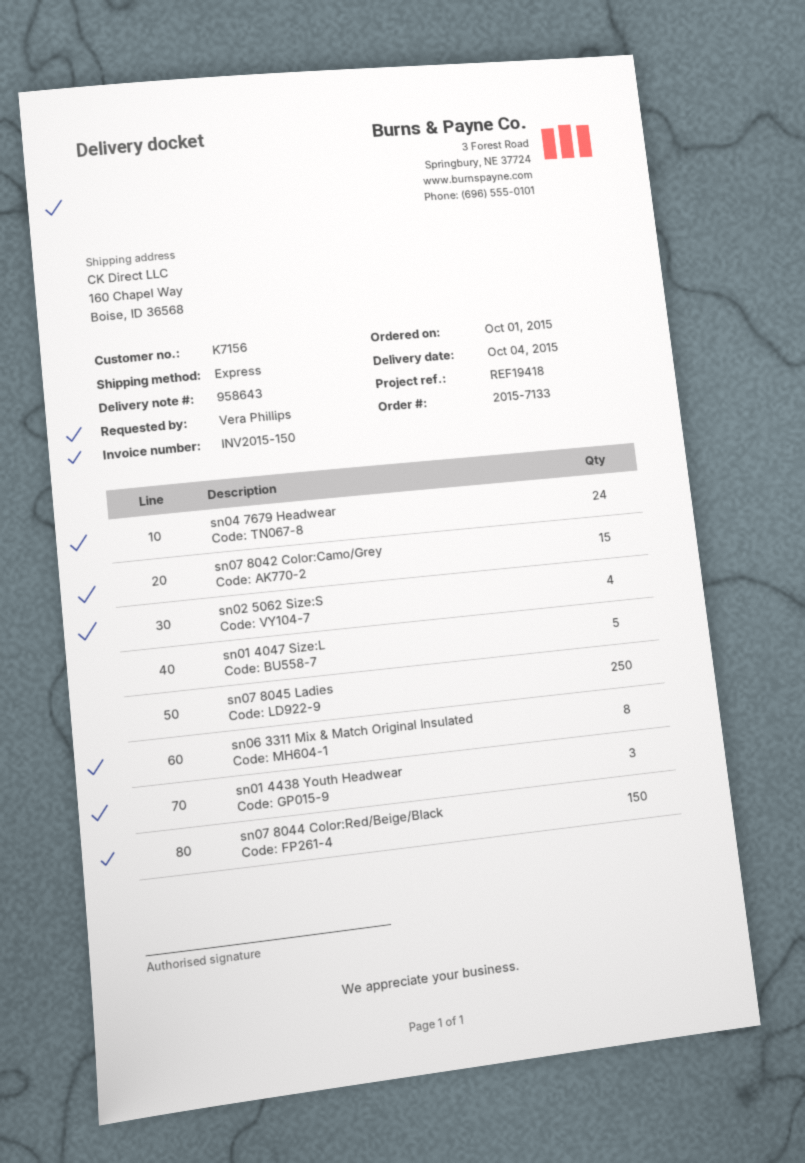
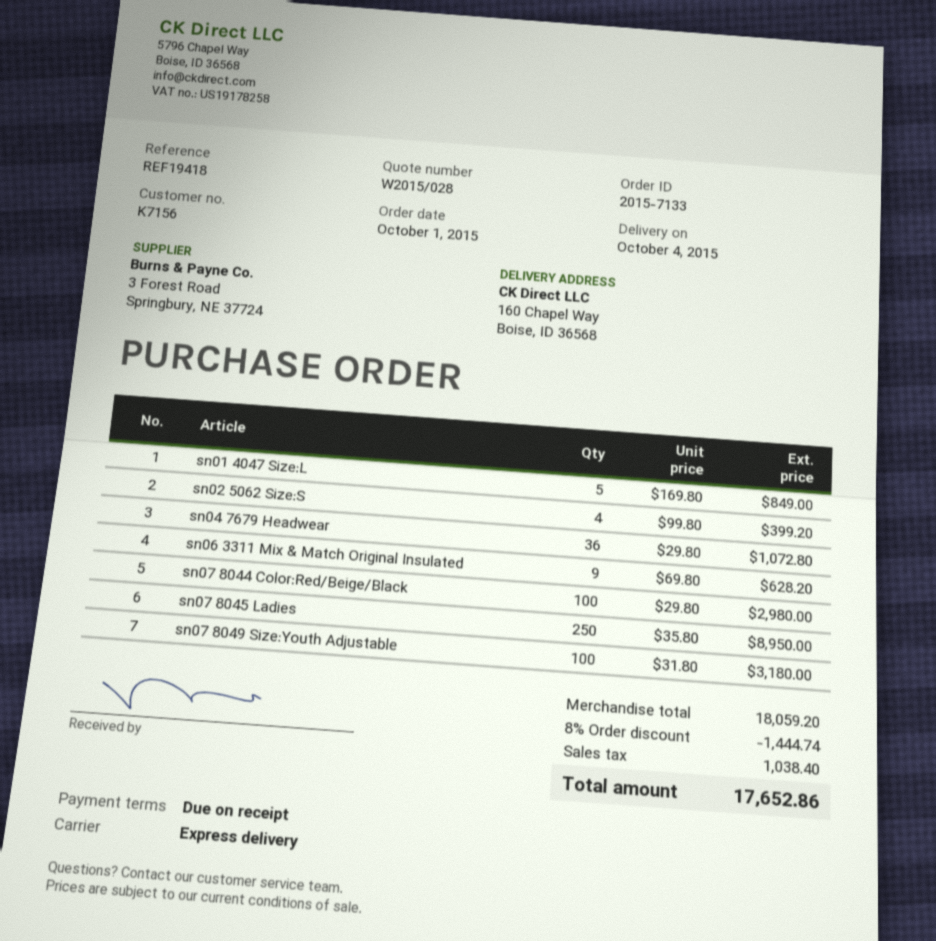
sn04 7679 Headwear: 24 -> 36
sn07 8042 Color:Camo/Grey: 15 -> none
sn06 3311 Mix & Match Original Insulated: 8 -> 9
sn01 4438 Youth Headwear: 3 -> none
sn07 8044 Color:Red/Beige/Black: 150 -> 100
sn07 8049 Size:Youth Adjustable: none -> 100

